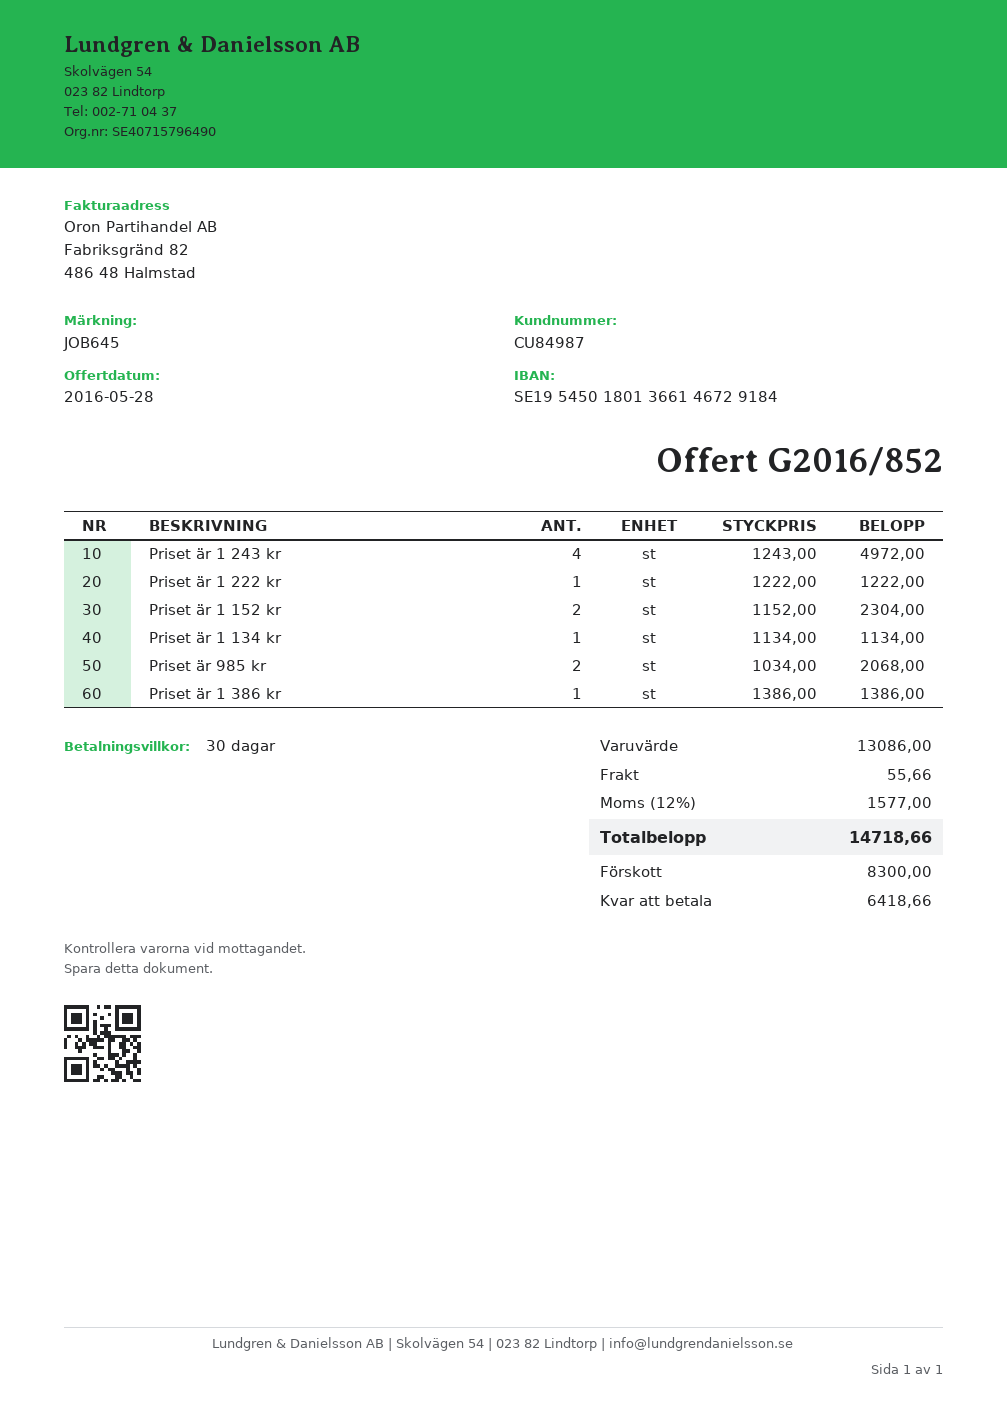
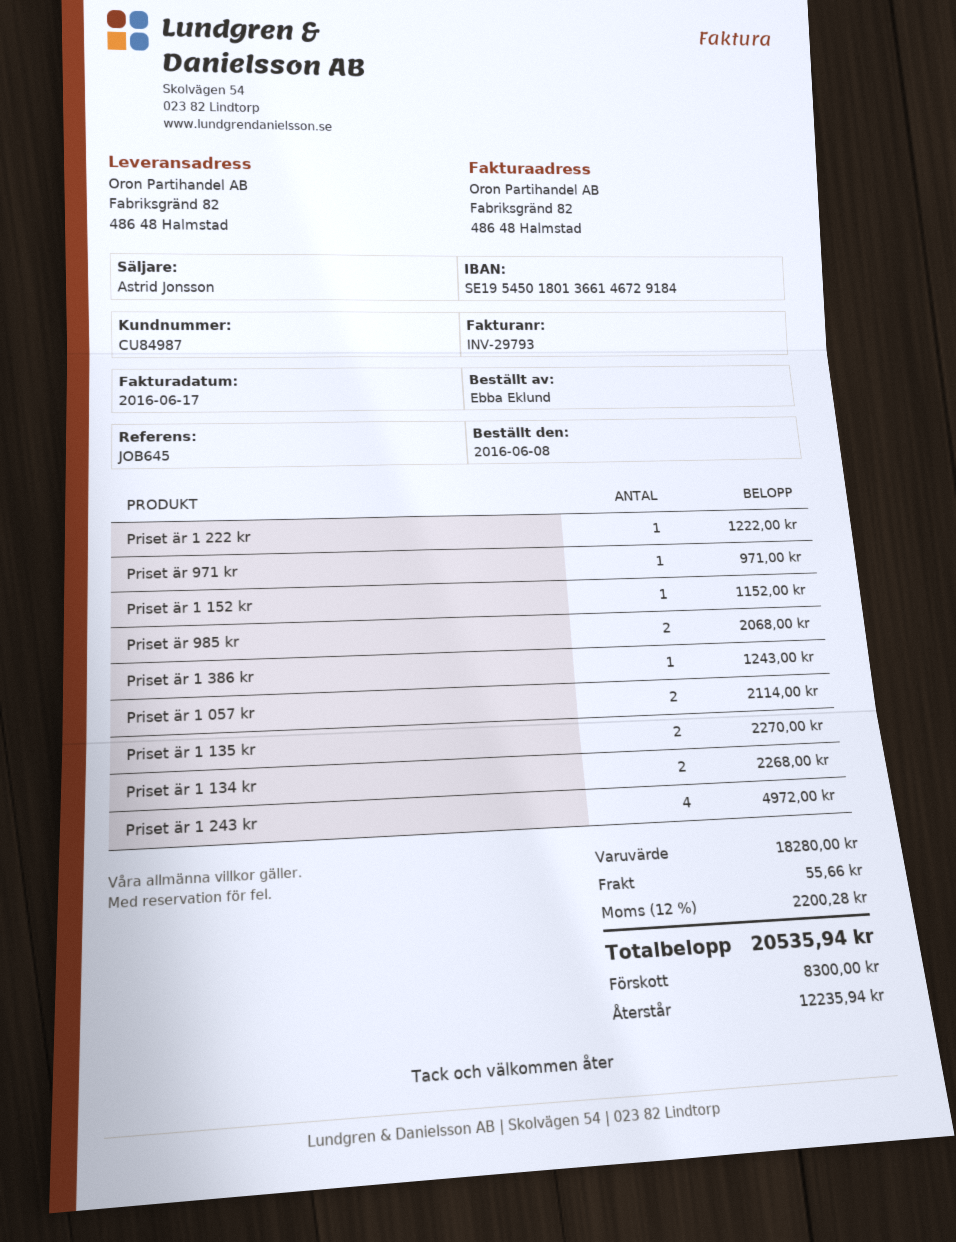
Priset är 1 152 kr: 2 for 2304.00 -> 1 for 1152.00
Priset är 1 134 kr: 1 for 1134.00 -> 2 for 2268.00
Priset är 1 386 kr: 1 for 1386.00 -> 1 for 1243.00
Priset är 971 kr: none -> 1 for 971.00
Priset är 1 057 kr: none -> 2 for 2114.00
Priset är 1 135 kr: none -> 2 for 2270.00
subtotal: 13086.00 -> 18280.00
tax: 12% = 1577.00 -> 12% = 2200.28
total: 14718.66 -> 20535.94
balance: 6418.66 -> 12235.94

